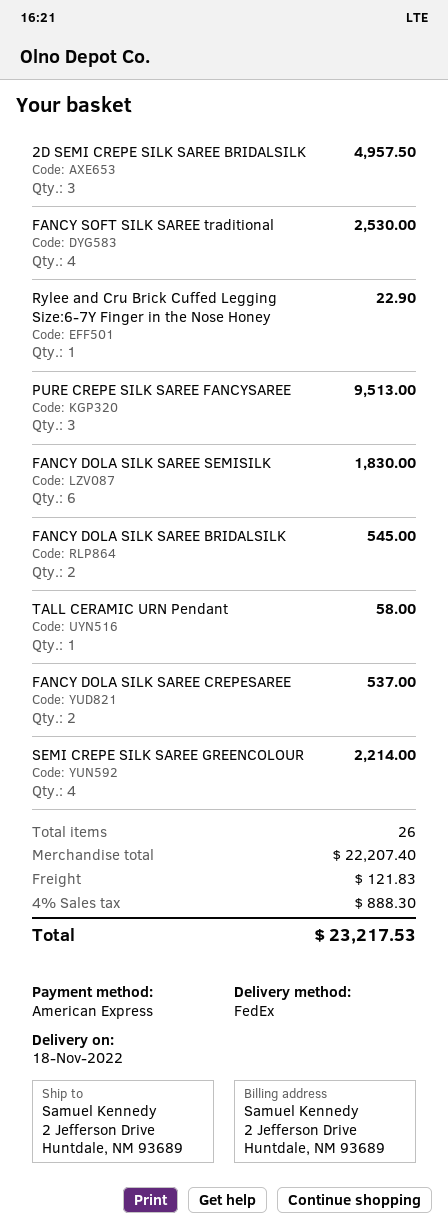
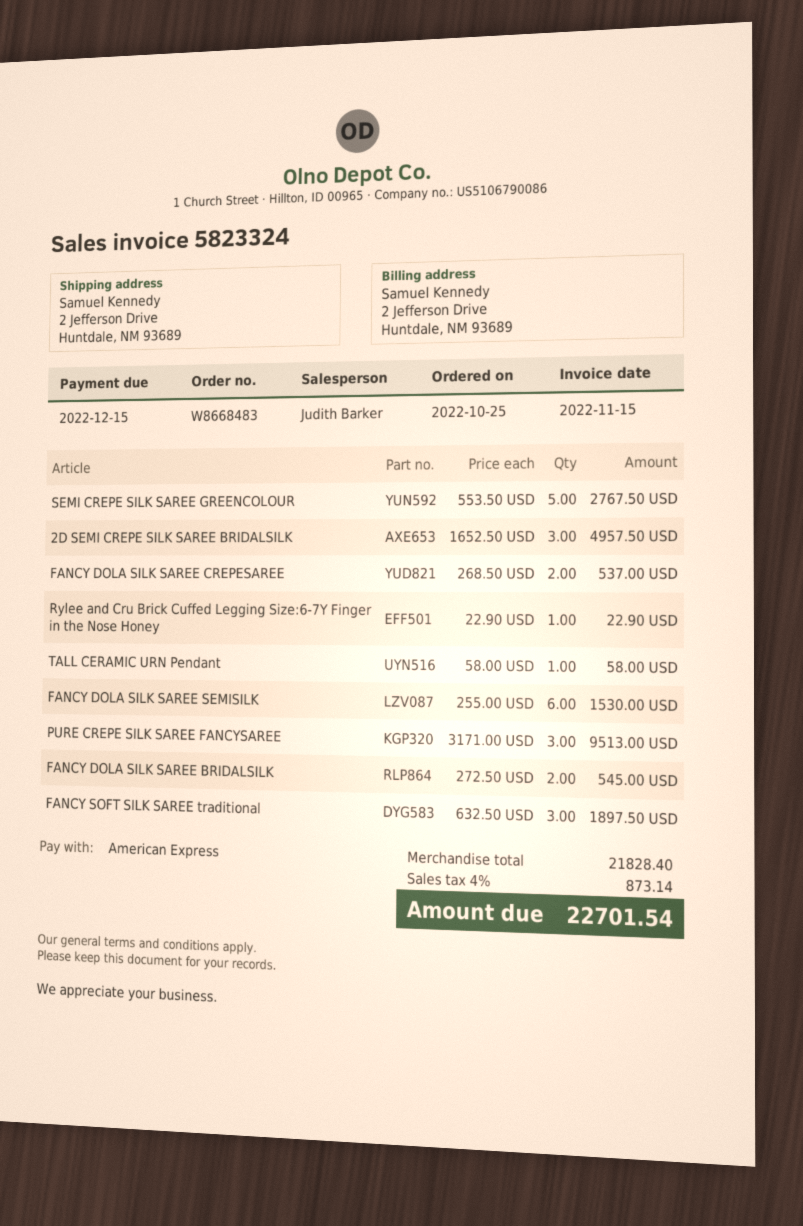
FANCY SOFT SILK SAREE traditional: 4 for 2530.00 -> 3 for 1897.50
FANCY DOLA SILK SAREE SEMISILK: 6 for 1830.00 -> 6 for 1530.00
SEMI CREPE SILK SAREE GREENCOLOUR: 4 for 2214.00 -> 5 for 2767.50
subtotal: 22207.40 -> 21828.40
shipping: 121.83 -> none
tax: 4% = 888.30 -> 4% = 873.14
total: 23217.53 -> 22701.54

